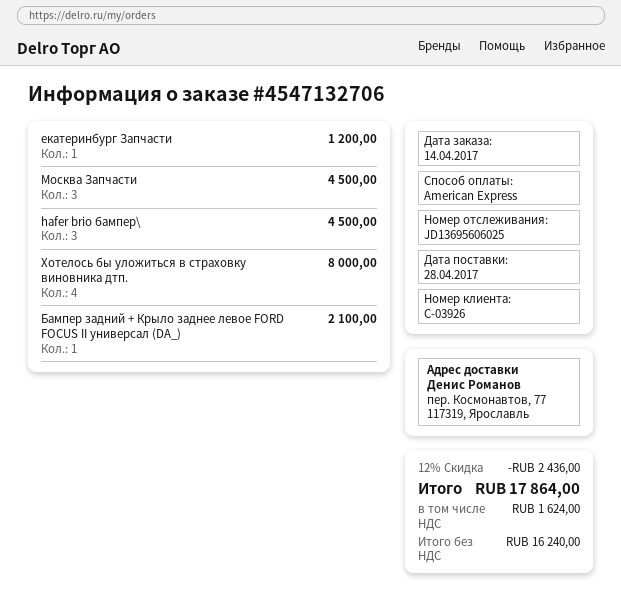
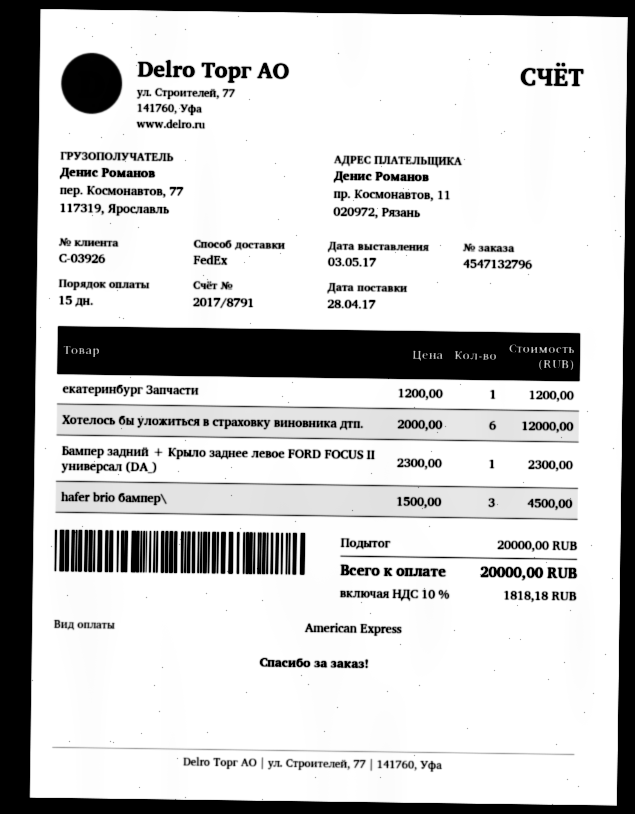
order number: 4547132706 -> 4547132796
Москва Запчасти: 3 for 4500.00 -> none
Хотелось бы уложиться в страховку виновника дтп.: 4 for 8000.00 -> 6 for 12000.00
Бампер задний + Крыло заднее левое FORD FOCUS II универсал (DA_): 1 for 2100.00 -> 1 for 2300.00
discount: 12% = 2436.00 -> none
tax: 1624.00 -> 1818.18
total: 17864.00 -> 20000.00

